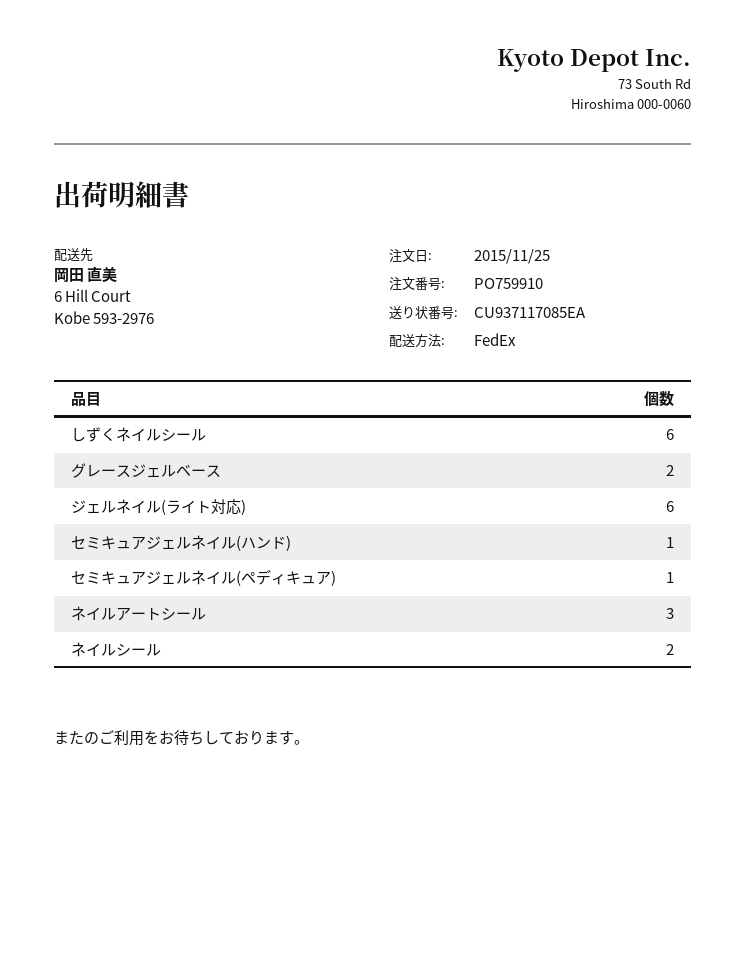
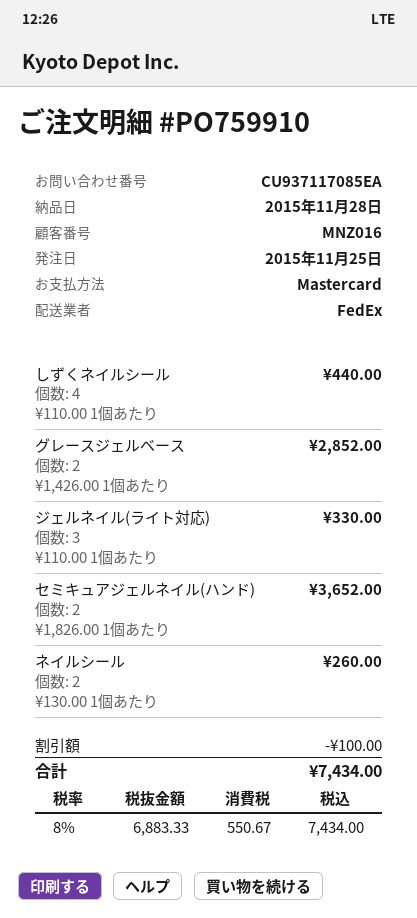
しずくネイルシール: 6 -> 4
ジェルネイル(ライト対応): 6 -> 3
セミキュアジェルネイル(ハンド): 1 -> 2
セミキュアジェルネイル(ペディキュア): 1 -> none
ネイルアートシール: 3 -> none

